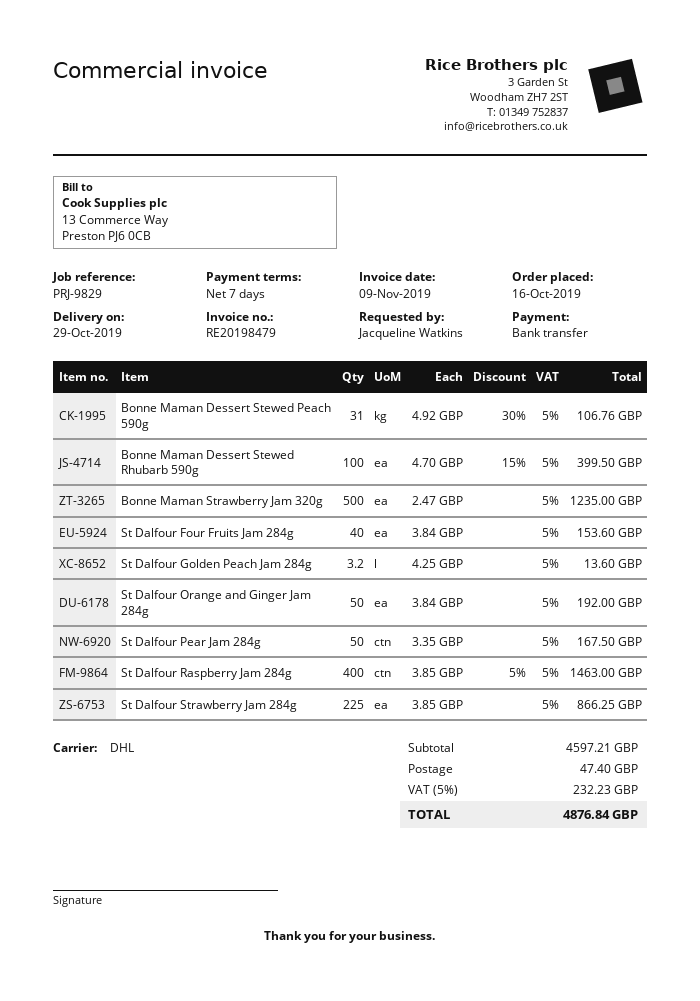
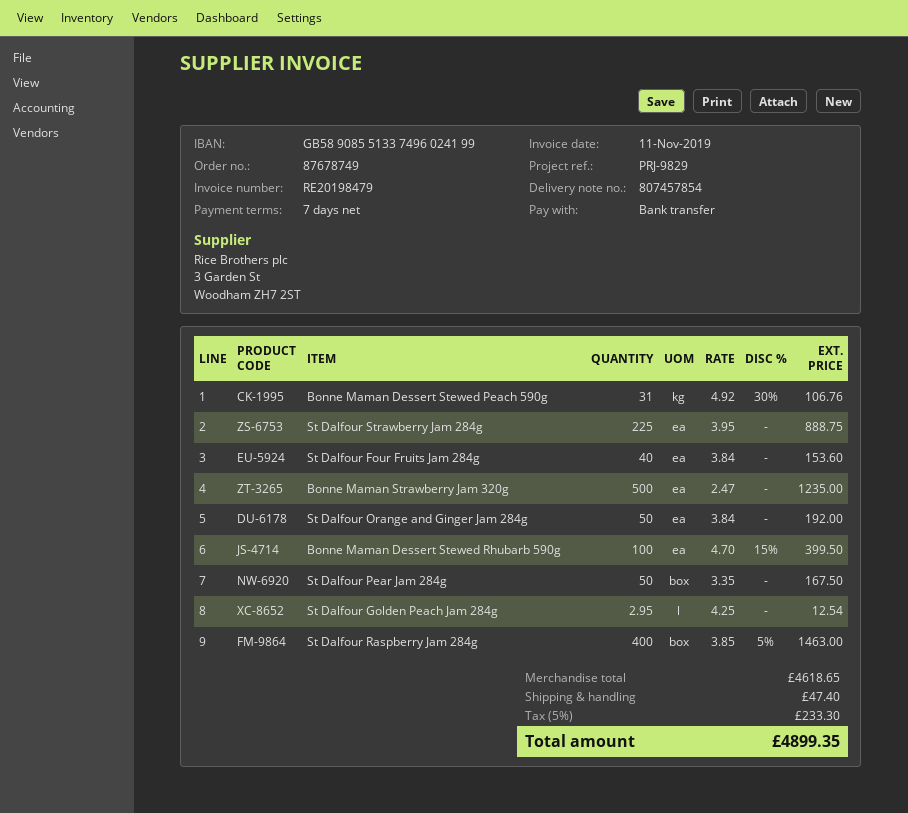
invoice date: 2019-11-09 -> 2019-11-11
St Dalfour Golden Peach Jam 284g: 3.2 x 4.25 = 13.60 -> 2.95 x 4.25 = 12.54
St Dalfour Strawberry Jam 284g: 225 x 3.85 = 866.25 -> 225 x 3.95 = 888.75
subtotal: 4597.21 -> 4618.65
tax: 5% = 232.23 -> 5% = 233.30
total: 4876.84 -> 4899.35

